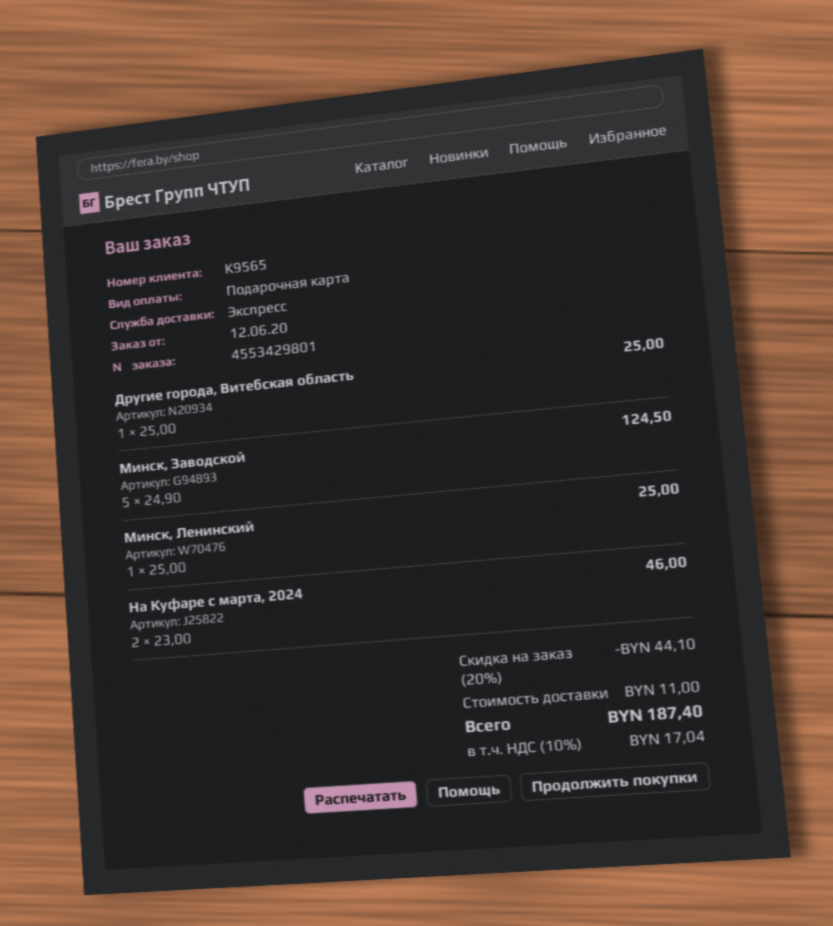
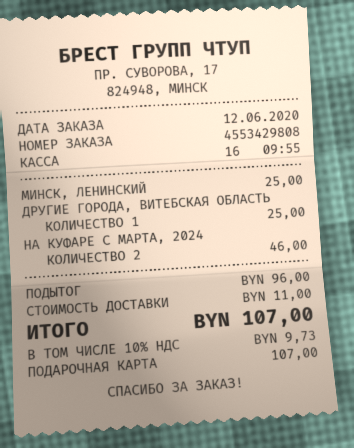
order number: 4553429801 -> 4553429808
Минск, Заводской: 5 for 124.50 -> none
discount: 20% = 44.10 -> none
tax: 10% = 17.04 -> 10% = 9.73
total: 187.40 -> 107.00

